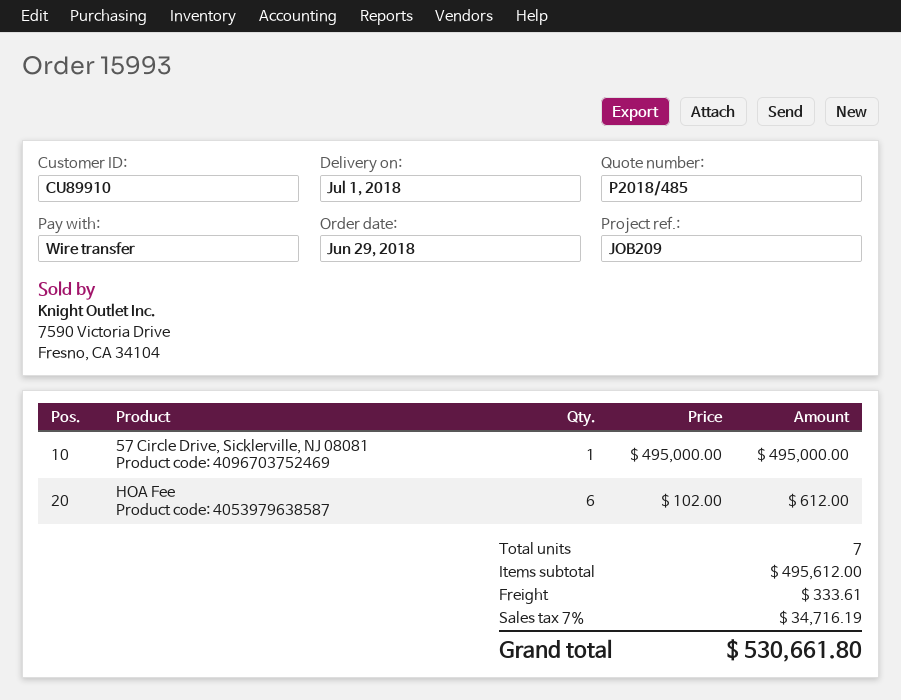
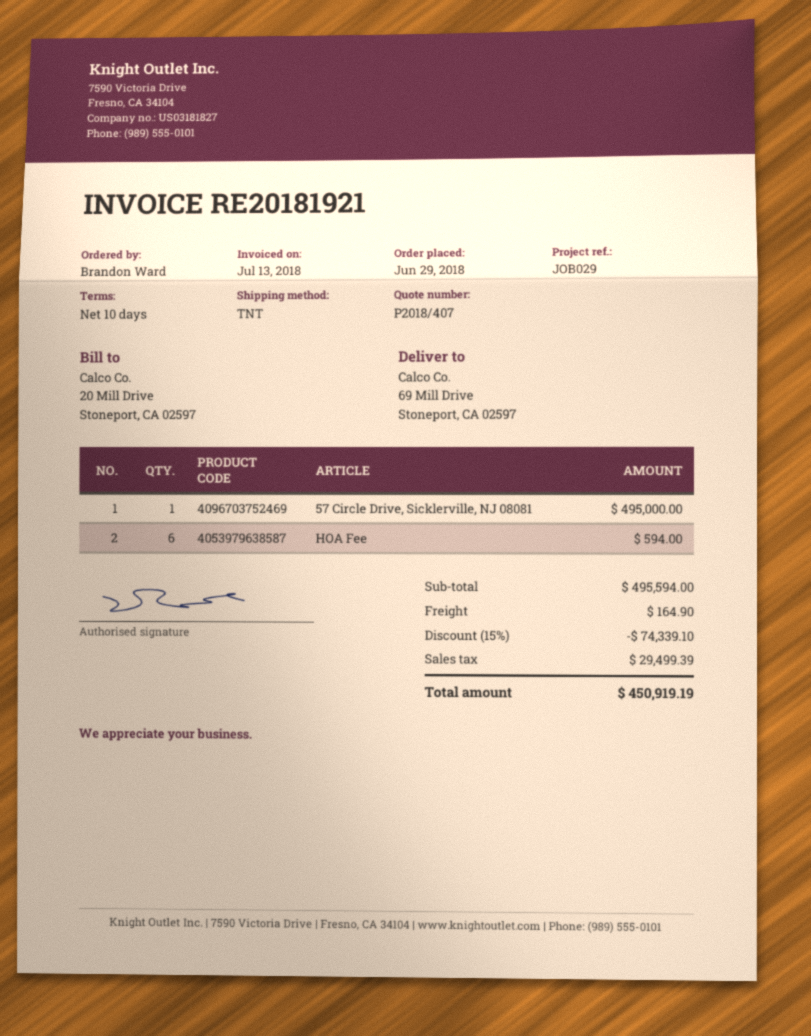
quote number: P2018/485 -> P2018/407
reference: JOB209 -> JOB029
HOA Fee: 6 for 612.00 -> 6 for 594.00
subtotal: 495612.00 -> 495594.00
discount: none -> 15% = 74339.10
shipping: 333.61 -> 164.90
tax: 34716.19 -> 29499.39
total: 530661.80 -> 450919.19

